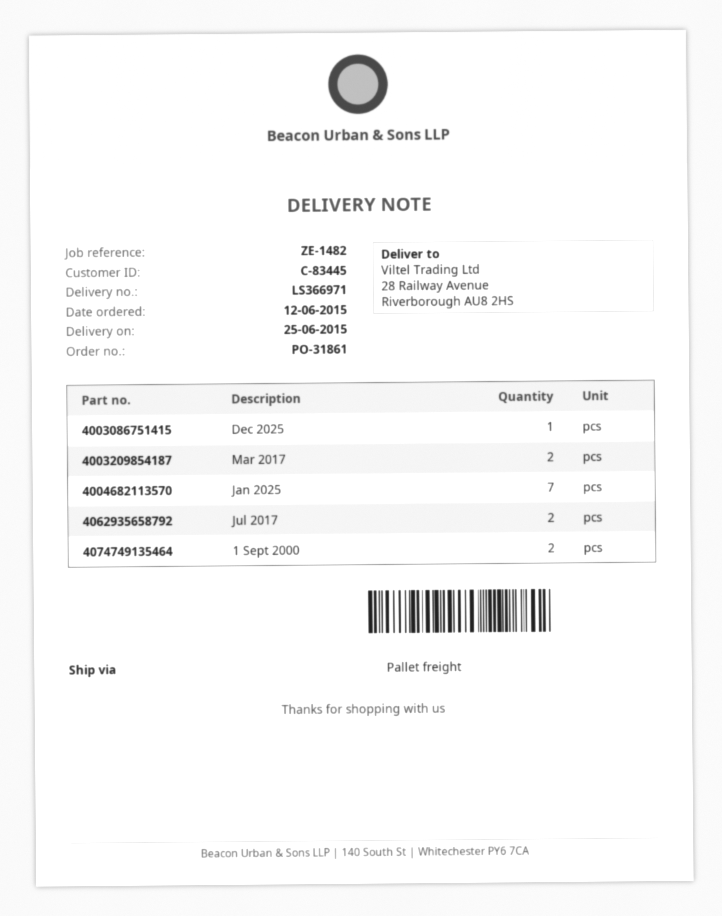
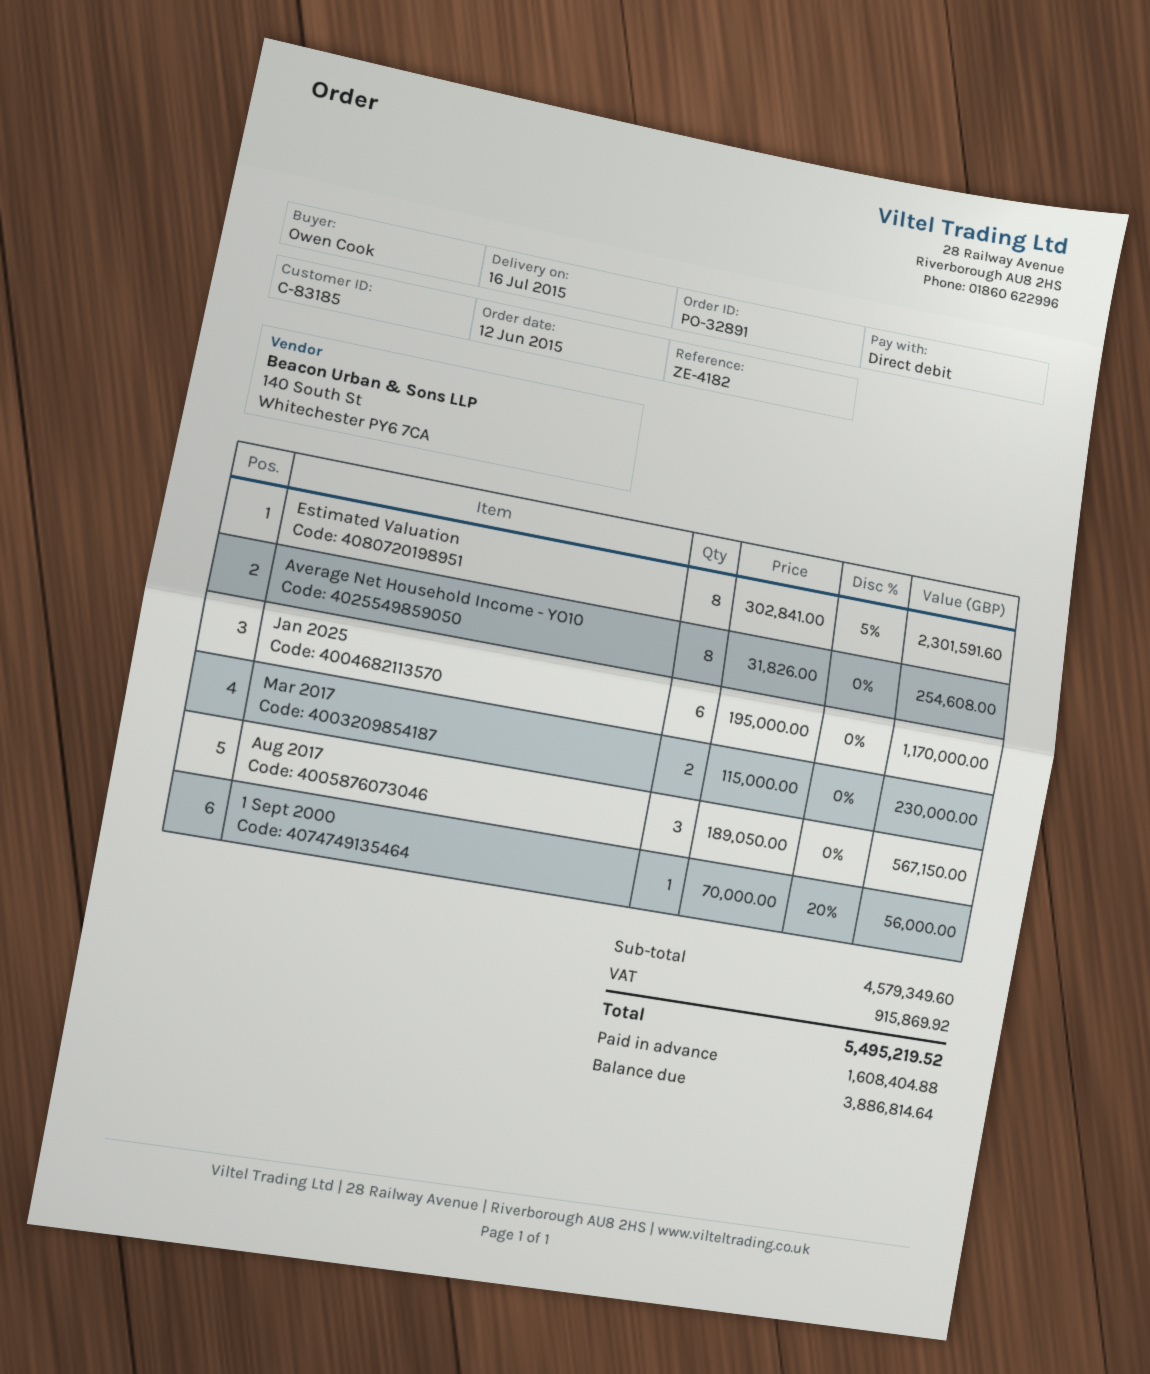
order number: PO-31861 -> PO-32891
delivery date: 2015-06-25 -> 2015-07-16
customer number: C-83445 -> C-83185
reference: ZE-1482 -> ZE-4182
Dec 2025: 1 -> none
Jan 2025: 7 -> 6
Jul 2017: 2 -> none
1 Sept 2000: 2 -> 1
Estimated Valuation: none -> 8
Average Net Household Income - YO10: none -> 8
Aug 2017: none -> 3

